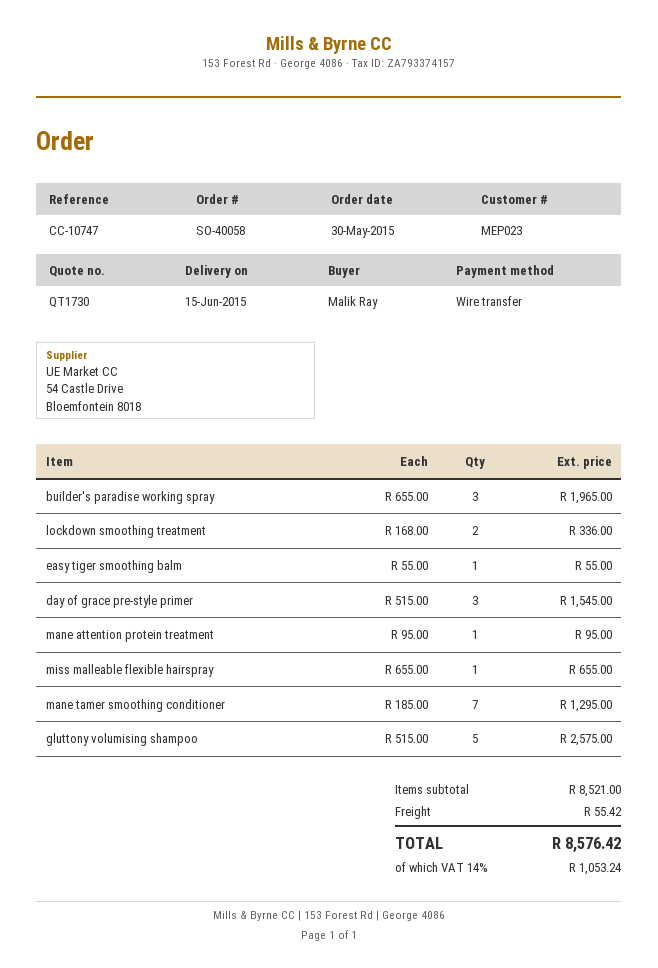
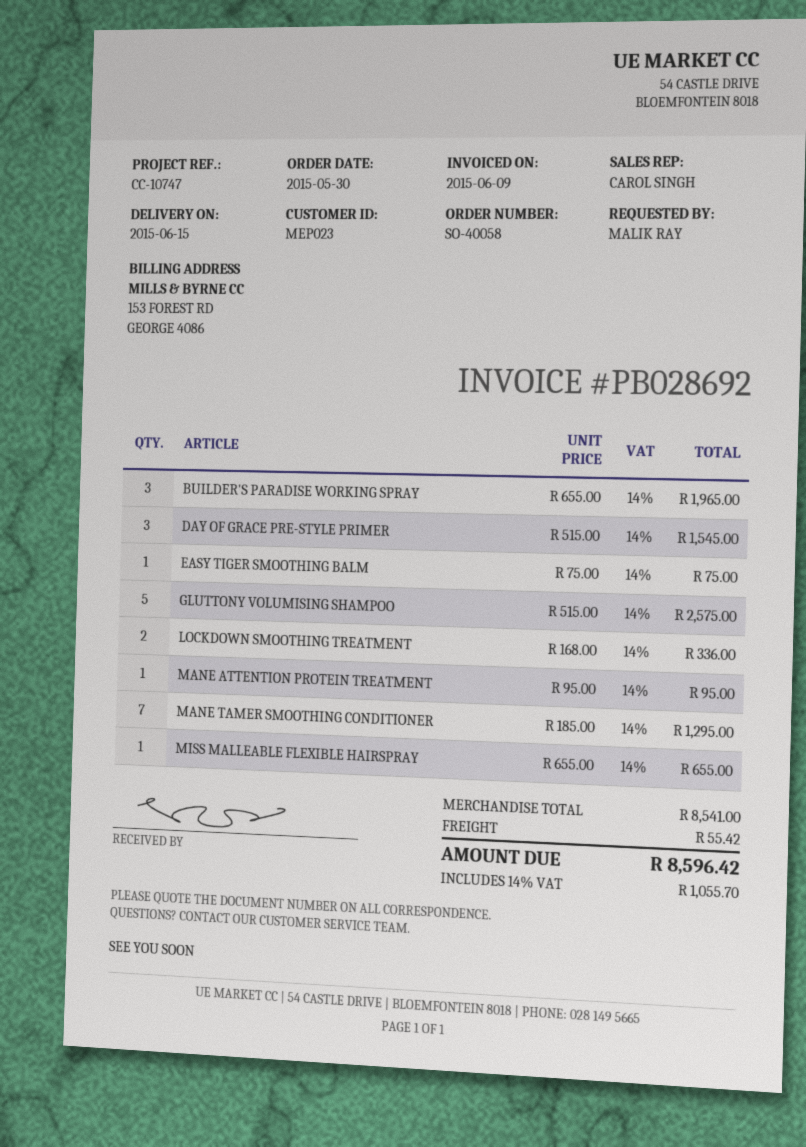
easy tiger smoothing balm: 1 x 55.00 = 55.00 -> 1 x 75.00 = 75.00
subtotal: 8521.00 -> 8541.00
tax: 14% = 1053.24 -> 14% = 1055.70
total: 8576.42 -> 8596.42

